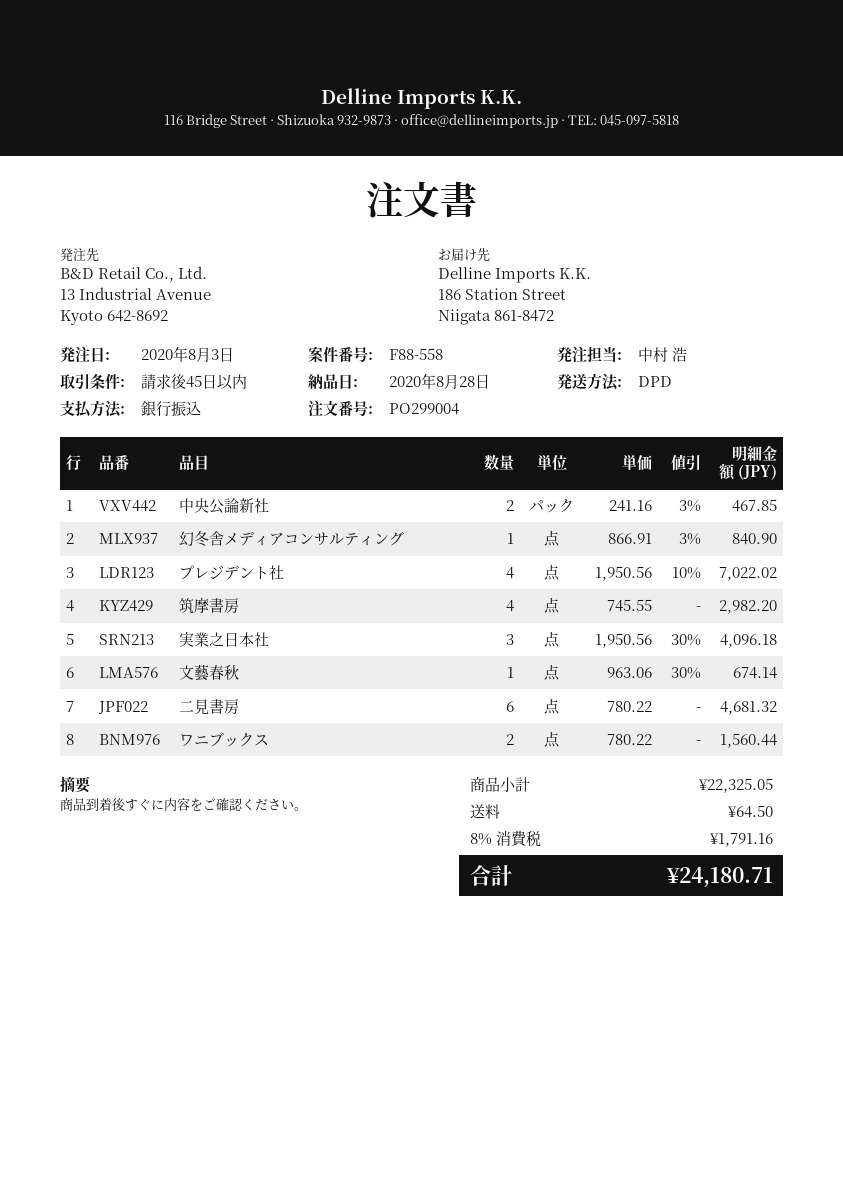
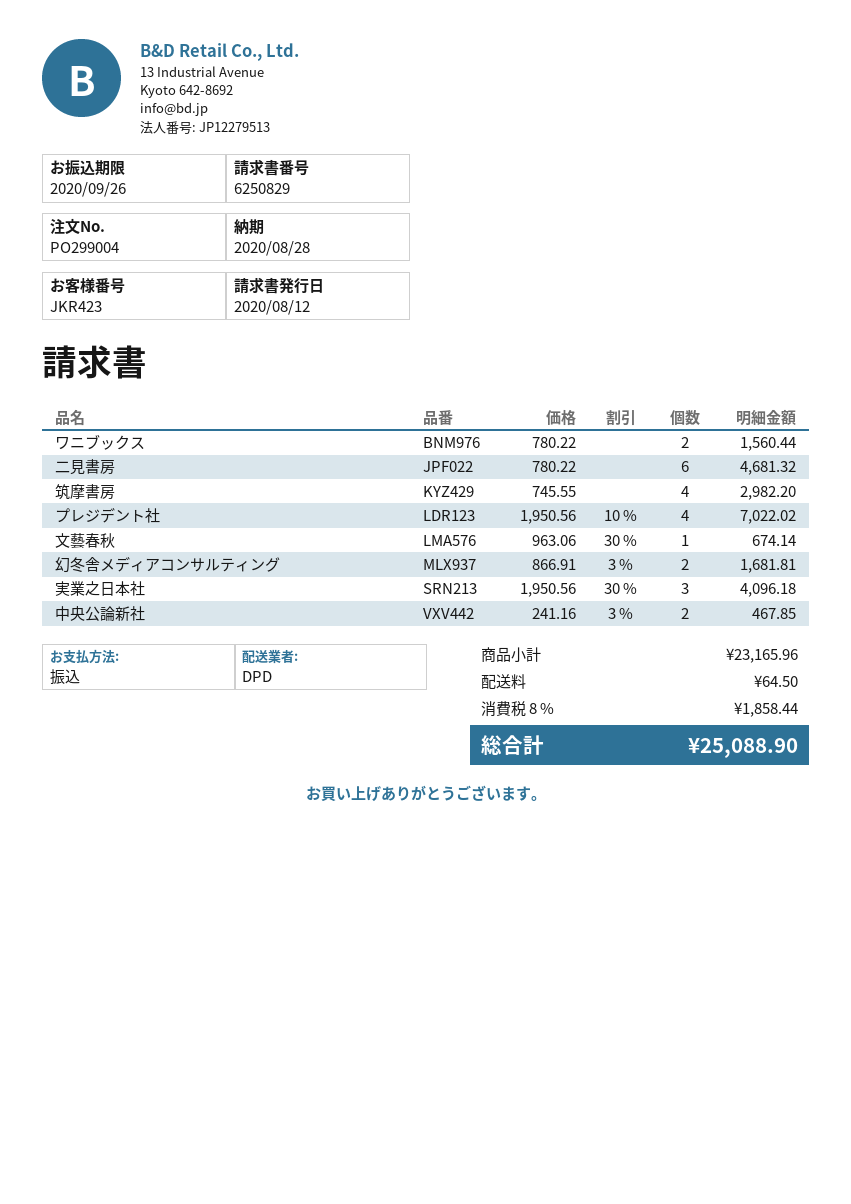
幻冬舎メディアコンサルティング: 1 x 866.91 - 3% = 840.90 -> 2 x 866.91 - 3% = 1681.81
subtotal: 22325.05 -> 23165.96
tax: 8% = 1791.16 -> 8% = 1858.44
total: 24180.71 -> 25088.90

